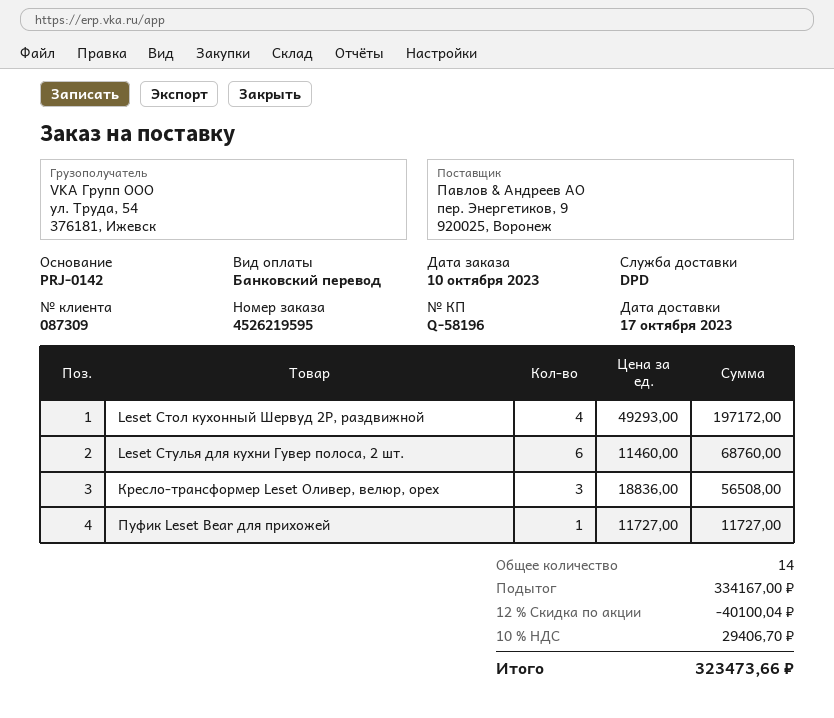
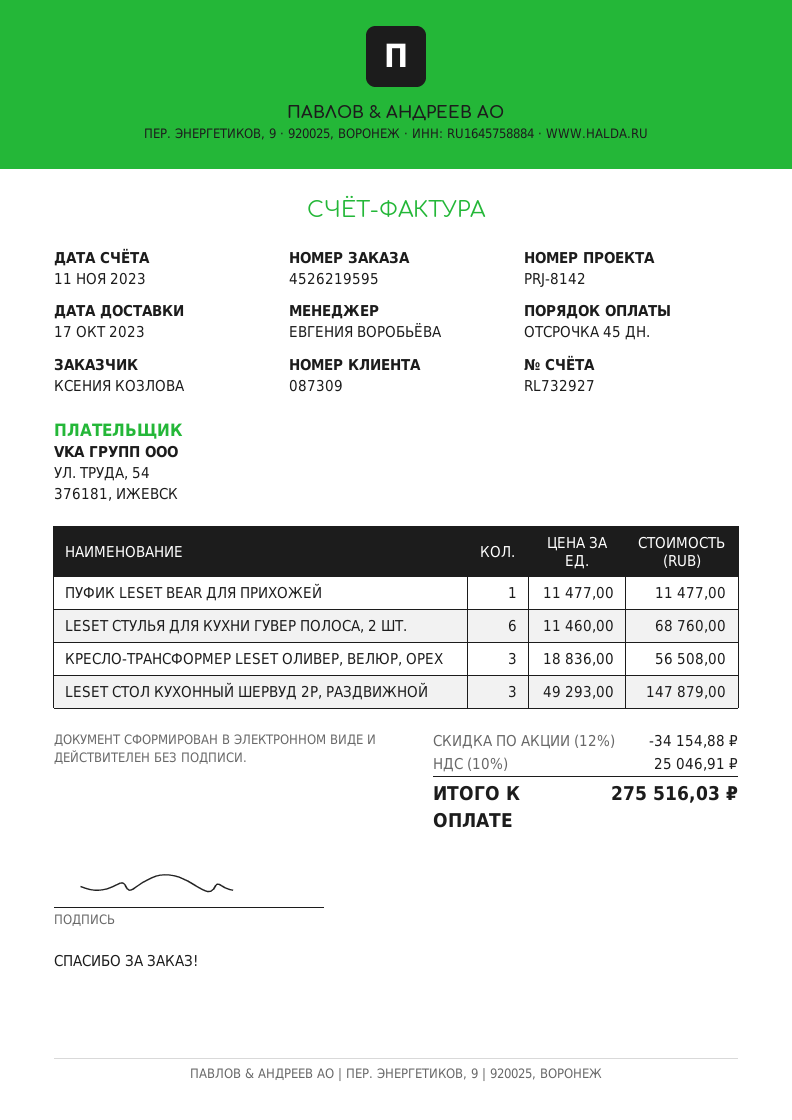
reference: PRJ-0142 -> PRJ-8142
Leset Стол кухонный Шервуд 2Р, раздвижной: 4 x 49293.00 = 197172.00 -> 3 x 49293.00 = 147879.00
Пуфик Leset Bear для прихожей: 1 x 11727.00 = 11727.00 -> 1 x 11477.00 = 11477.00
discount: 12% = 40100.04 -> 12% = 34154.88
tax: 10% = 29406.70 -> 10% = 25046.91
total: 323473.66 -> 275516.03

